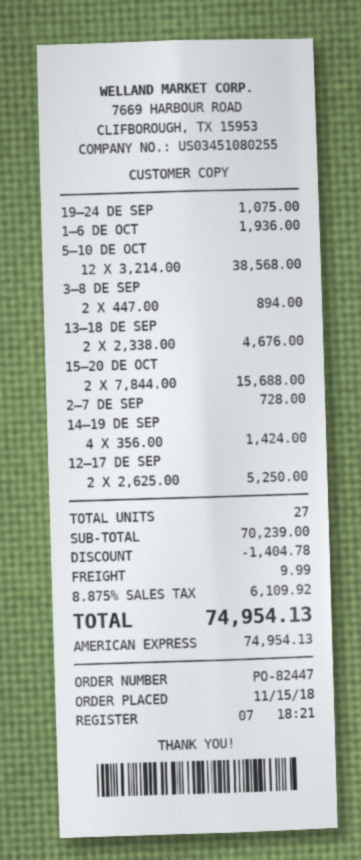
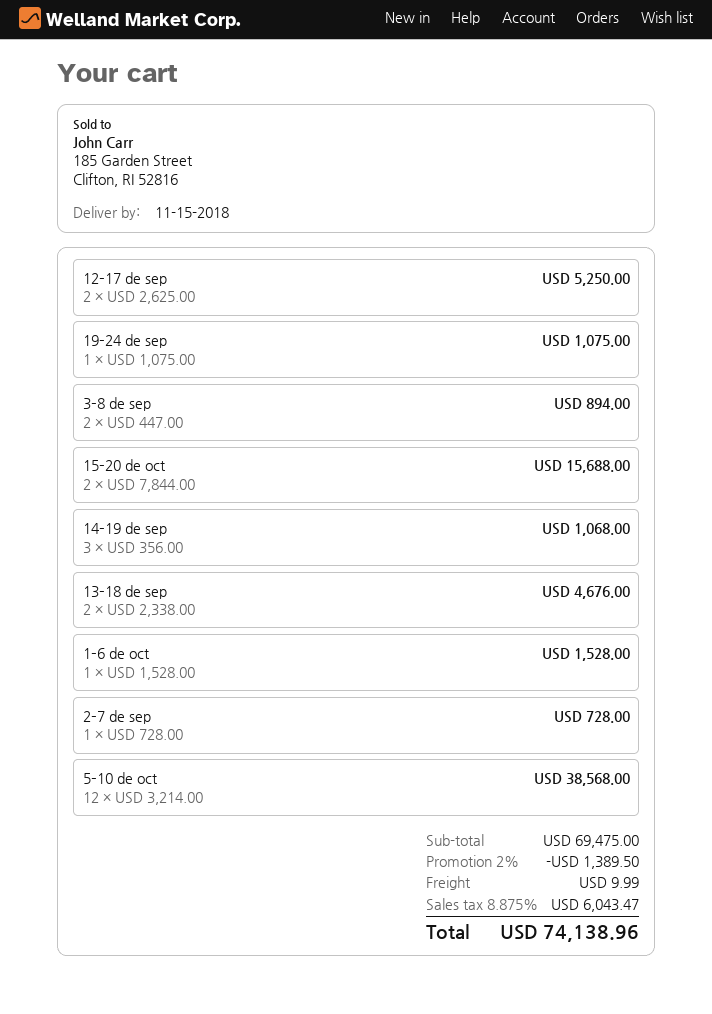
1–6 DE OCT: 1 x 1936.00 = 1936.00 -> 1 x 1528.00 = 1528.00
14–19 DE SEP: 4 x 356.00 = 1424.00 -> 3 x 356.00 = 1068.00
subtotal: 70239.00 -> 69475.00
discount: 1404.78 -> 1389.50
tax: 8.875% = 6109.92 -> 8.875% = 6043.47
total: 74954.13 -> 74138.96

